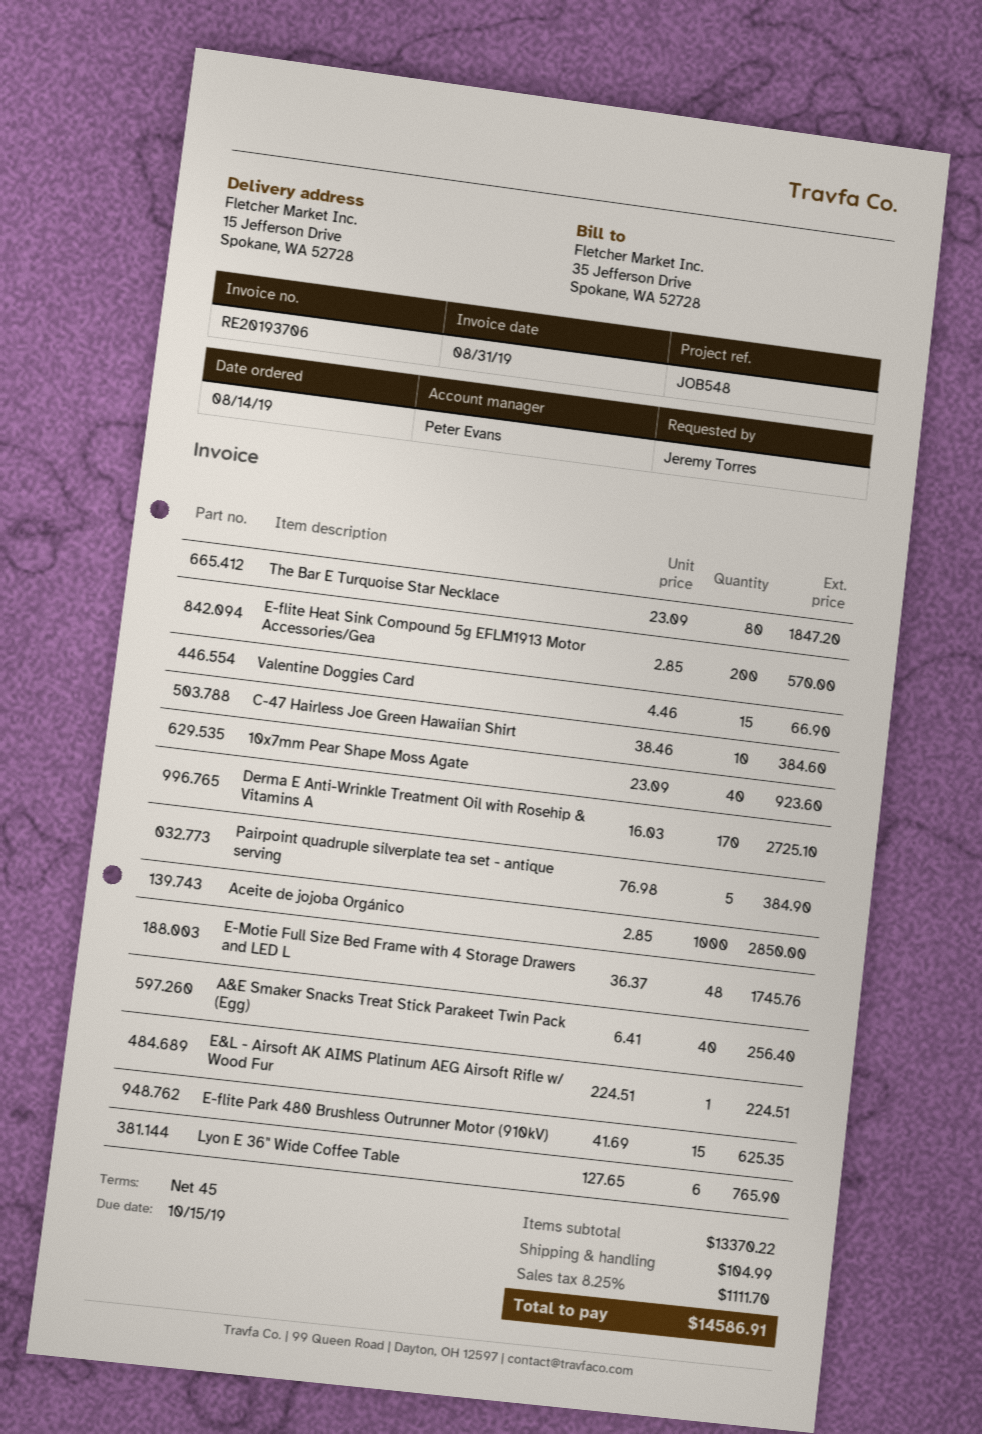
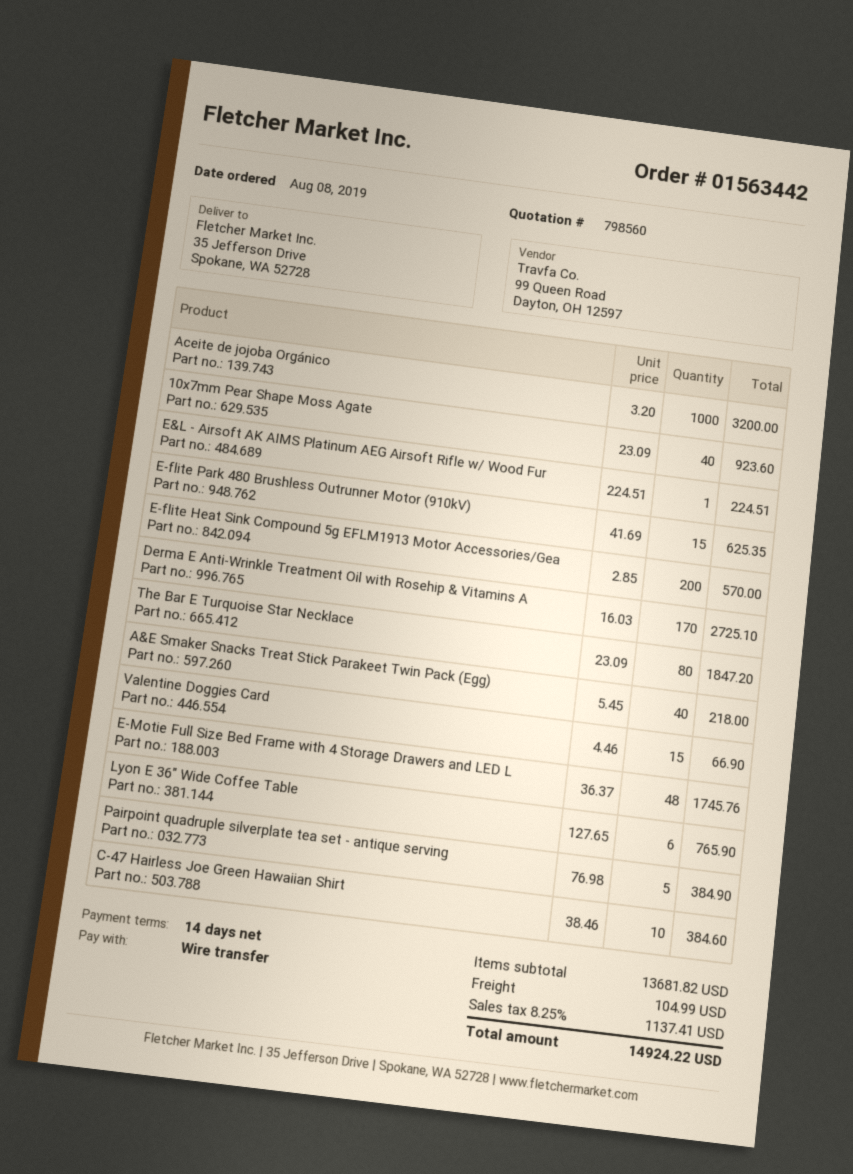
order date: 2019-08-14 -> 2019-08-08
payment terms: 45 days -> 14 days
ship to: 15 Jefferson Drive, Spokane, WA 52728 -> 35 Jefferson Drive, Spokane, WA 52728
Aceite de jojoba Orgánico: 1000 x 2.85 = 2850.00 -> 1000 x 3.20 = 3200.00
A&E Smaker Snacks Treat Stick Parakeet Twin Pack (Egg): 40 x 6.41 = 256.40 -> 40 x 5.45 = 218.00
subtotal: 13370.22 -> 13681.82
tax: 8.25% = 1111.70 -> 8.25% = 1137.41
total: 14586.91 -> 14924.22

